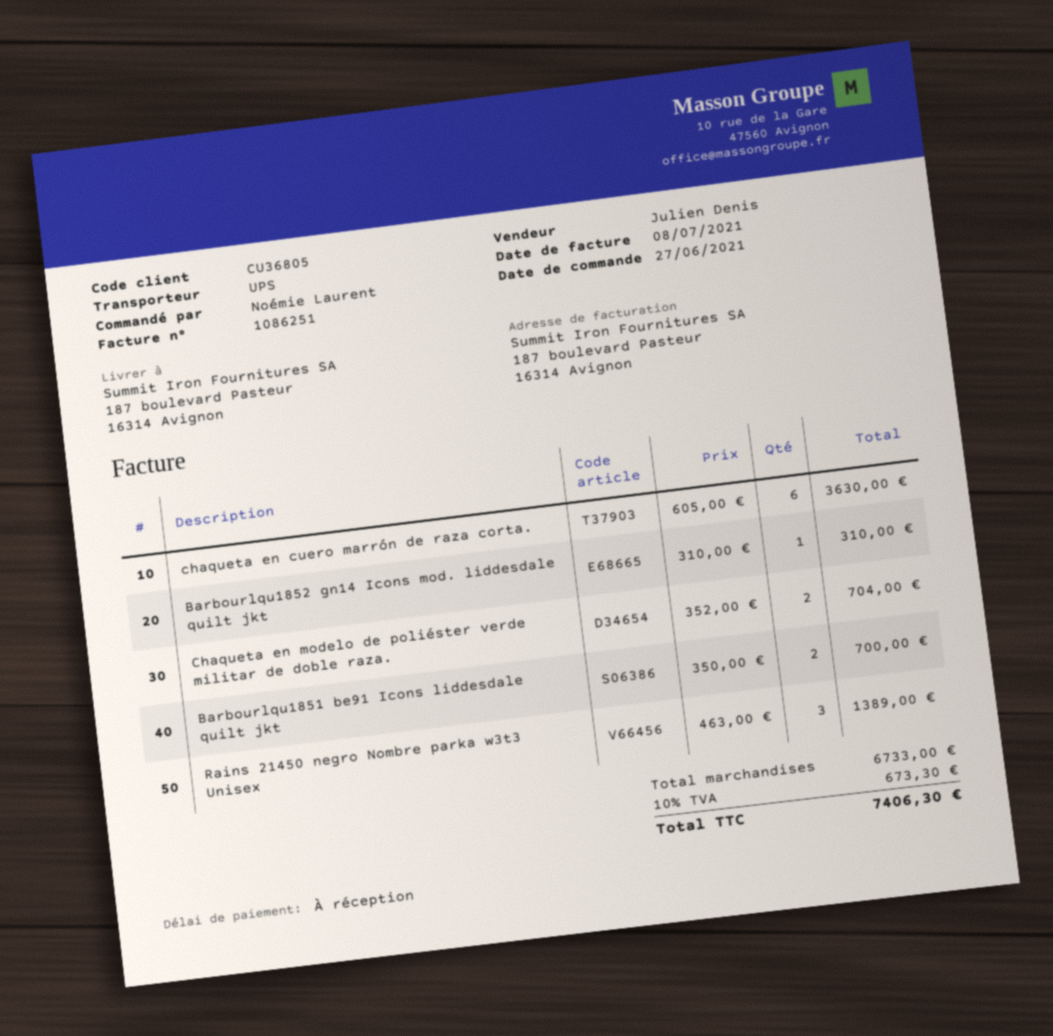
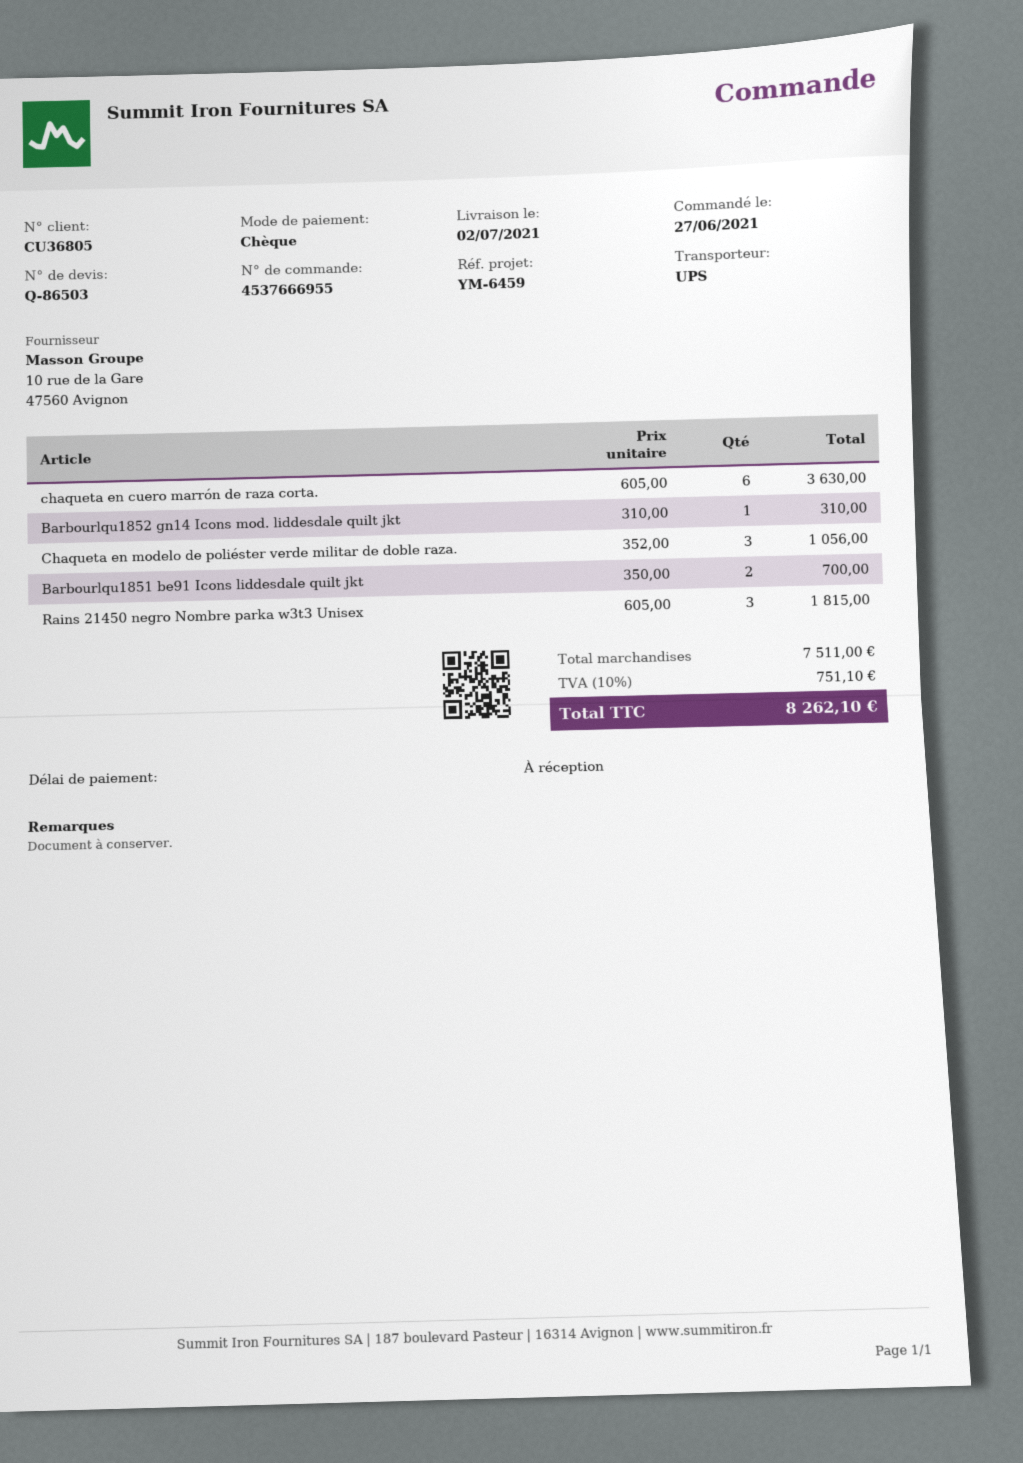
Chaqueta en modelo de poliéster verde militar de doble raza.: 2 x 352.00 = 704.00 -> 3 x 352.00 = 1056.00
Rains 21450 negro Nombre parka w3t3 Unisex: 3 x 463.00 = 1389.00 -> 3 x 605.00 = 1815.00
subtotal: 6733.00 -> 7511.00
tax: 10% = 673.30 -> 10% = 751.10
total: 7406.30 -> 8262.10

